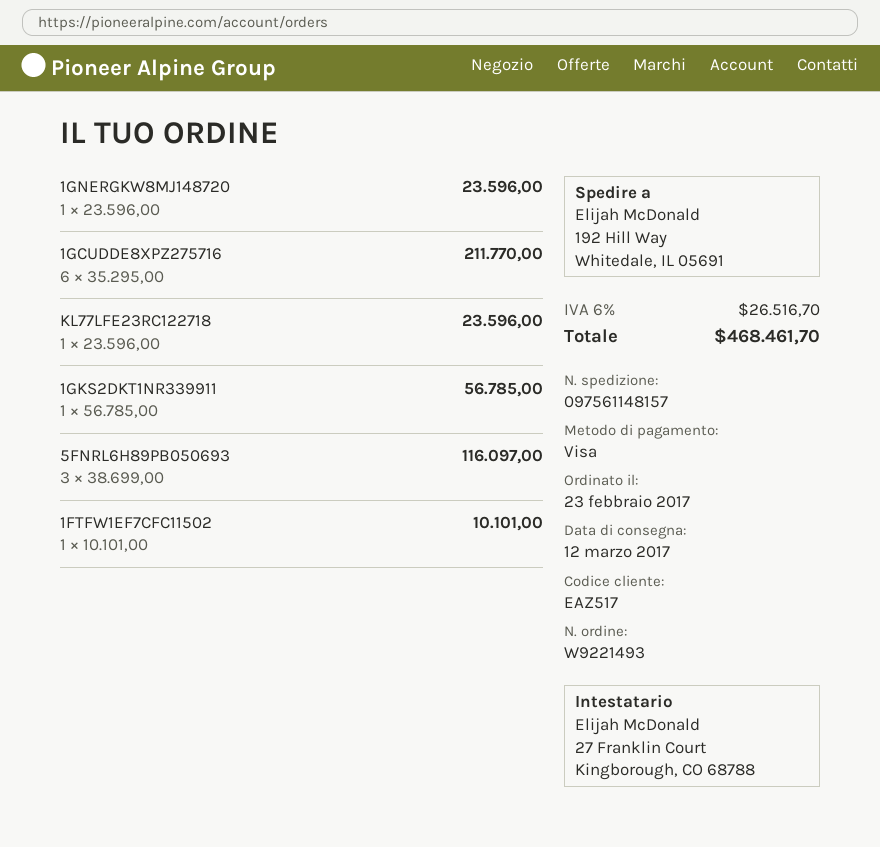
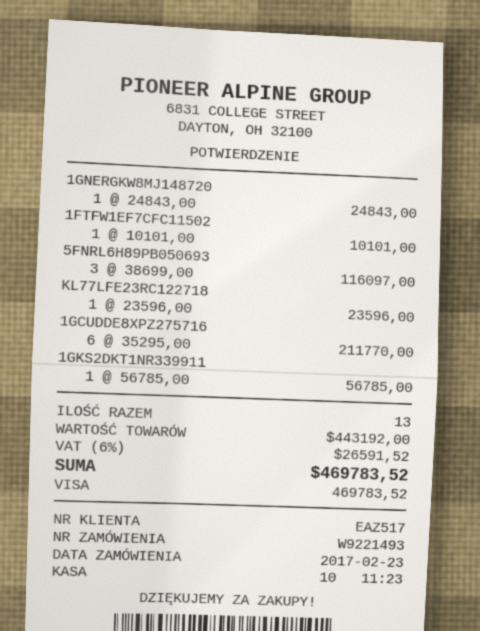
1GNERGKW8MJ148720: 1 x 23596.00 = 23596.00 -> 1 x 24843.00 = 24843.00
tax: 6% = 26516.70 -> 6% = 26591.52
total: 468461.70 -> 469783.52

